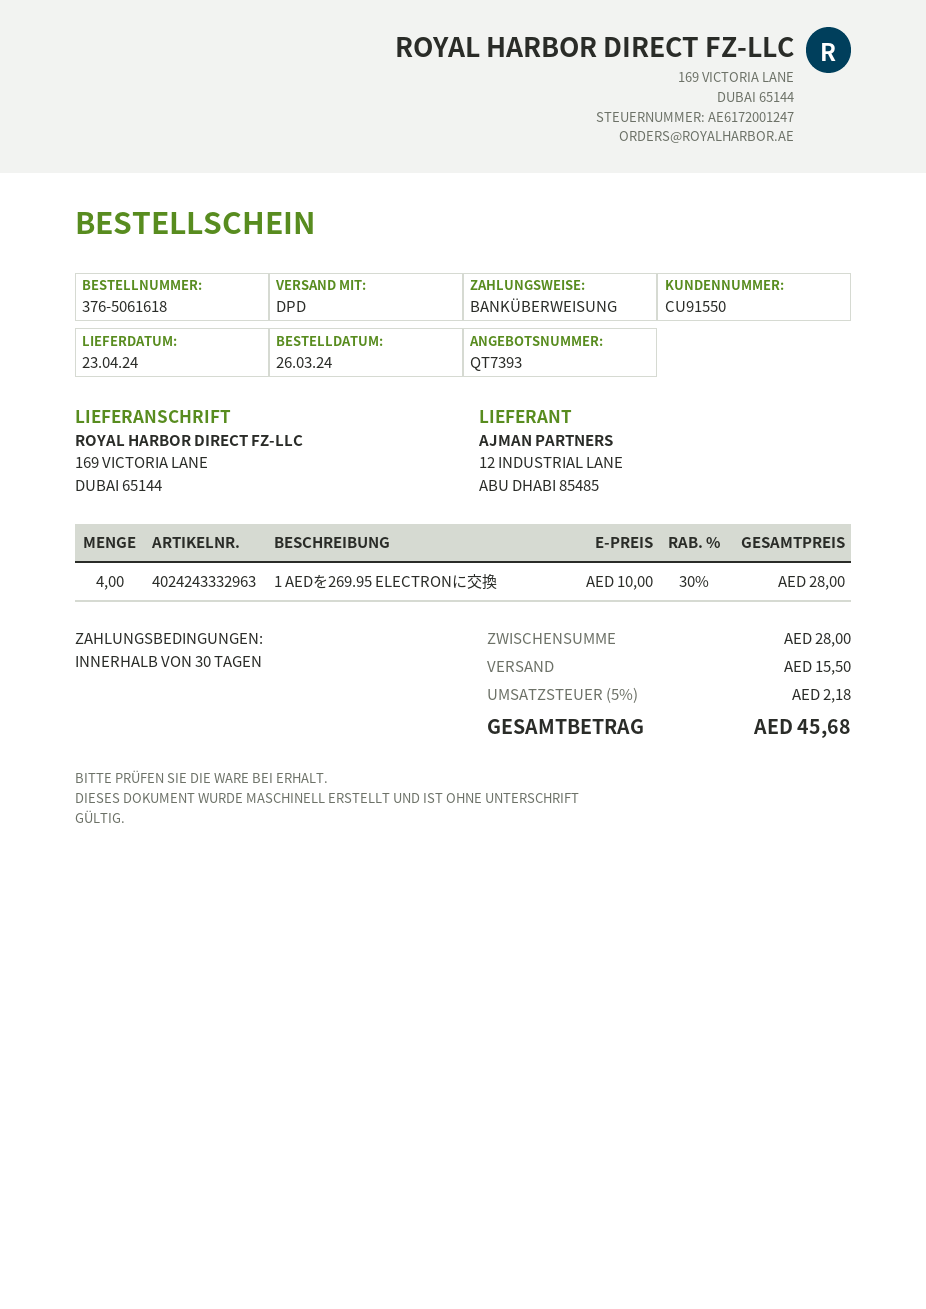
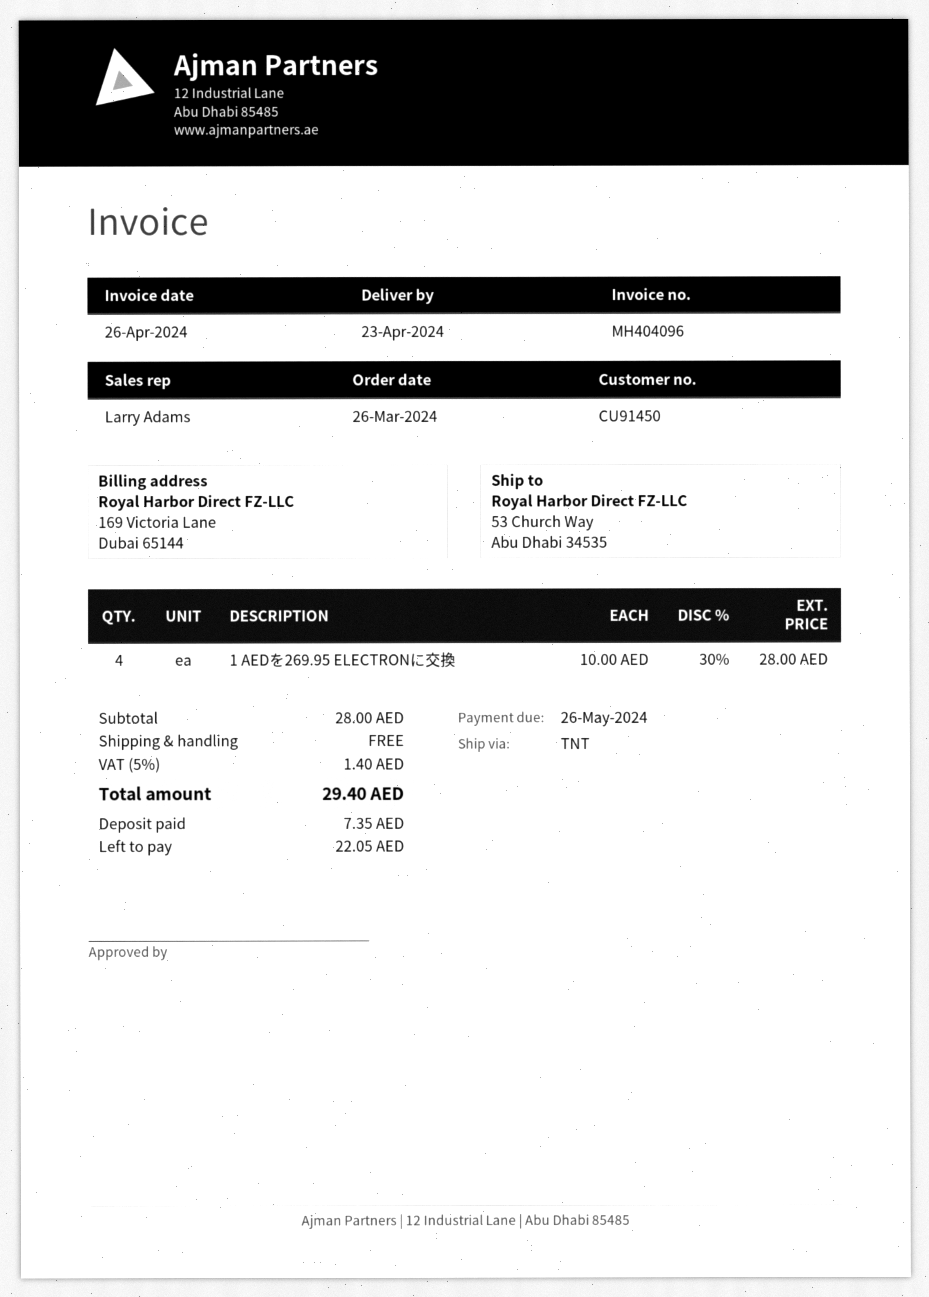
customer number: CU91550 -> CU91450
shipping method: DPD -> TNT
ship to: 169 VICTORIA LANE, DUBAI 65144 -> 53 Church Way, Abu Dhabi 34535
shipping: 15.50 -> 0.00
tax: 5% = 2.18 -> 5% = 1.40
total: 45.68 -> 29.40

